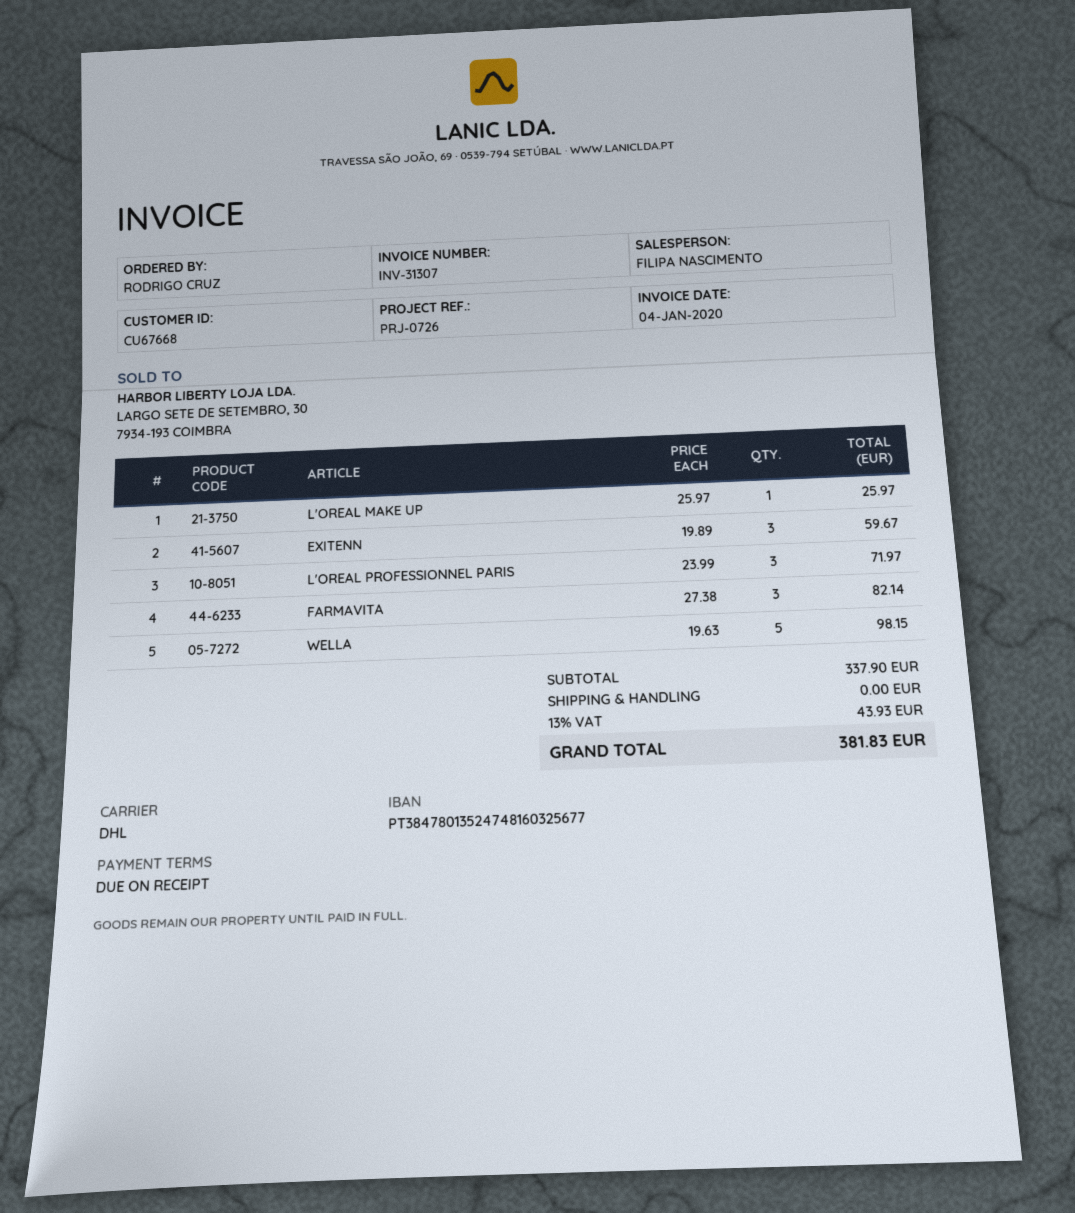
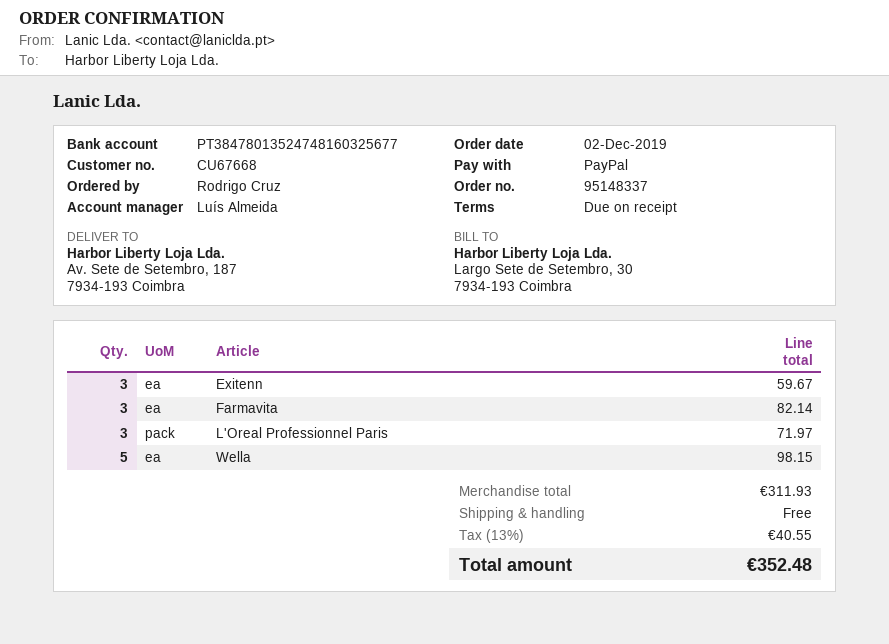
sales rep: FILIPA NASCIMENTO -> Luís Almeida
L'OREAL MAKE UP: 1 for 25.97 -> none
subtotal: 337.90 -> 311.93
tax: 13% = 43.93 -> 13% = 40.55
total: 381.83 -> 352.48

